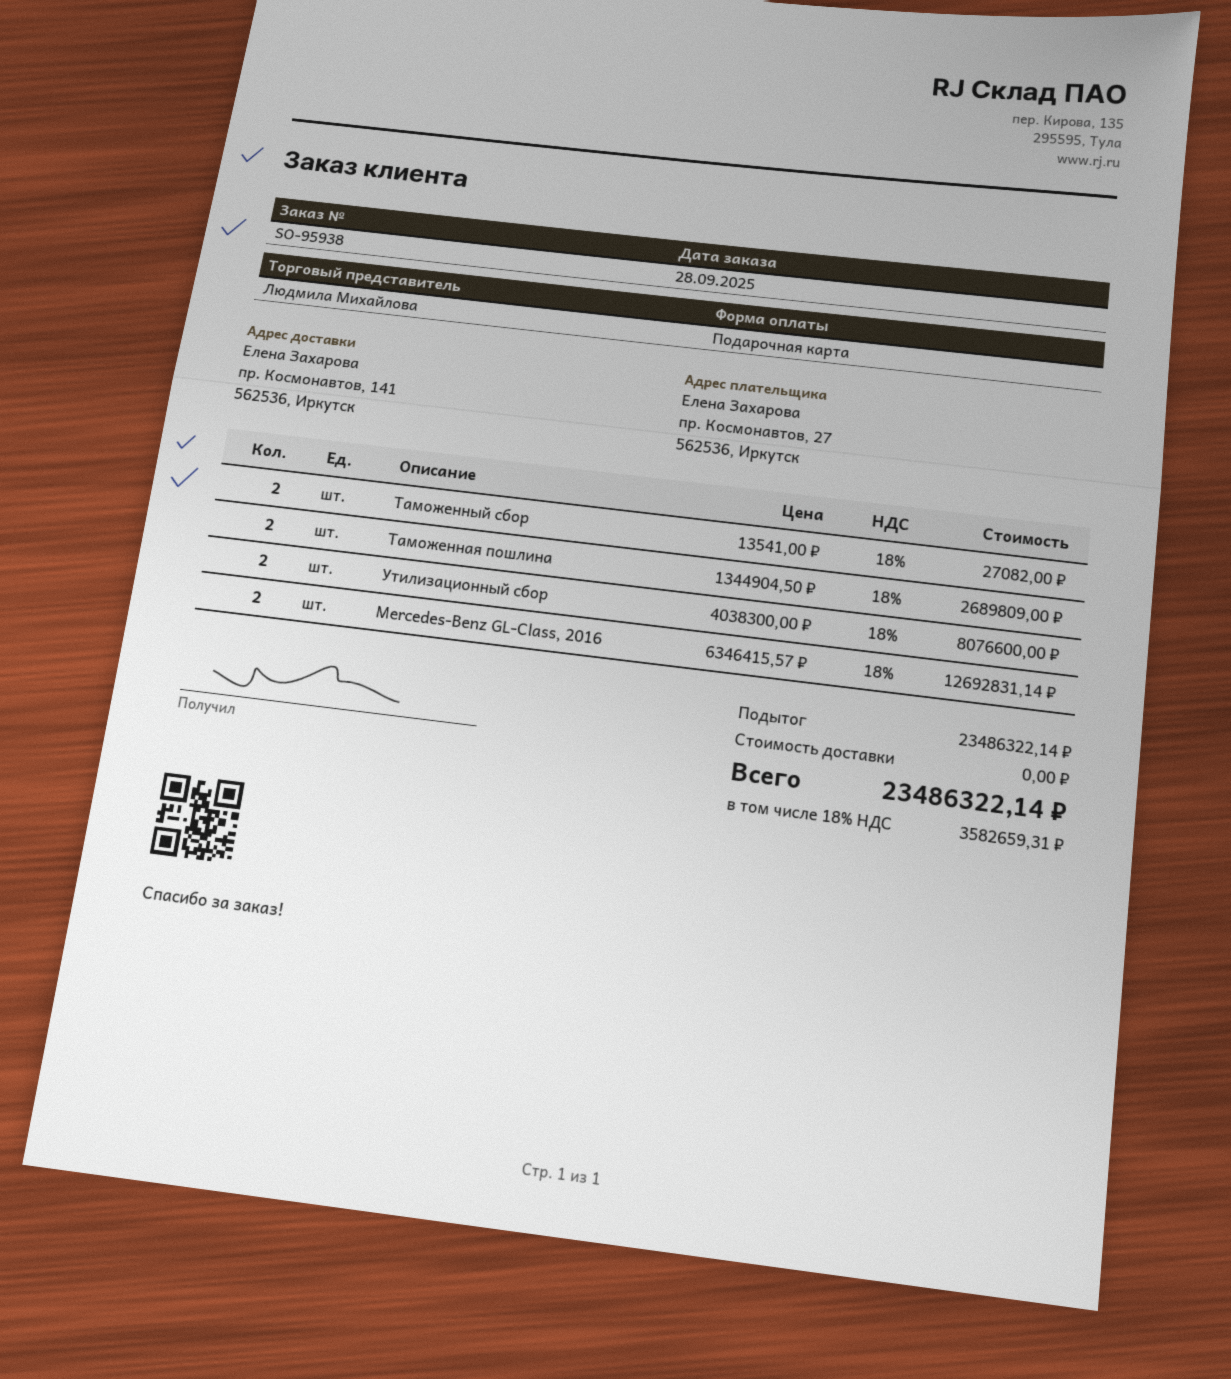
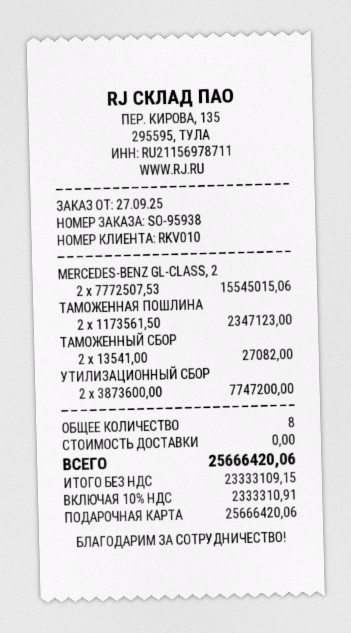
order date: 2025-09-28 -> 2025-09-27
Таможенная пошлина: 2 x 1344904.50 = 2689809.00 -> 2 x 1173561.50 = 2347123.00
Утилизационный сбор: 2 x 4038300.00 = 8076600.00 -> 2 x 3873600.00 = 7747200.00
Mercedes-Benz GL-Class, 2016: 2 x 6346415.57 = 12692831.14 -> 2 x 7772507.53 = 15545015.06
tax: 18% = 3582659.31 -> 10% = 2333310.91
total: 23486322.14 -> 25666420.06

